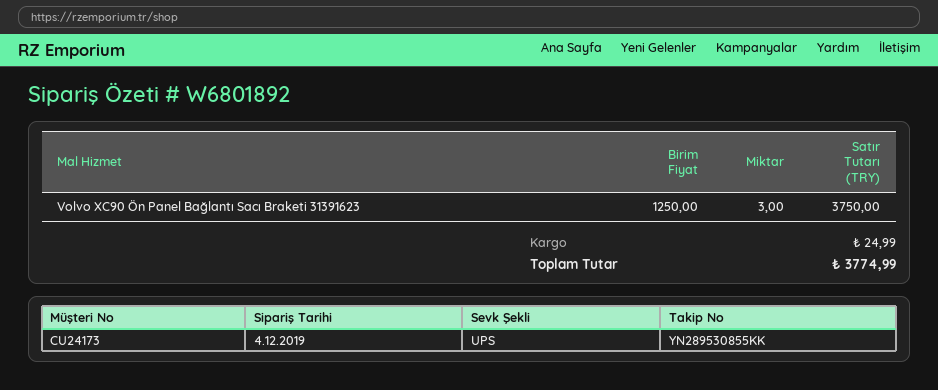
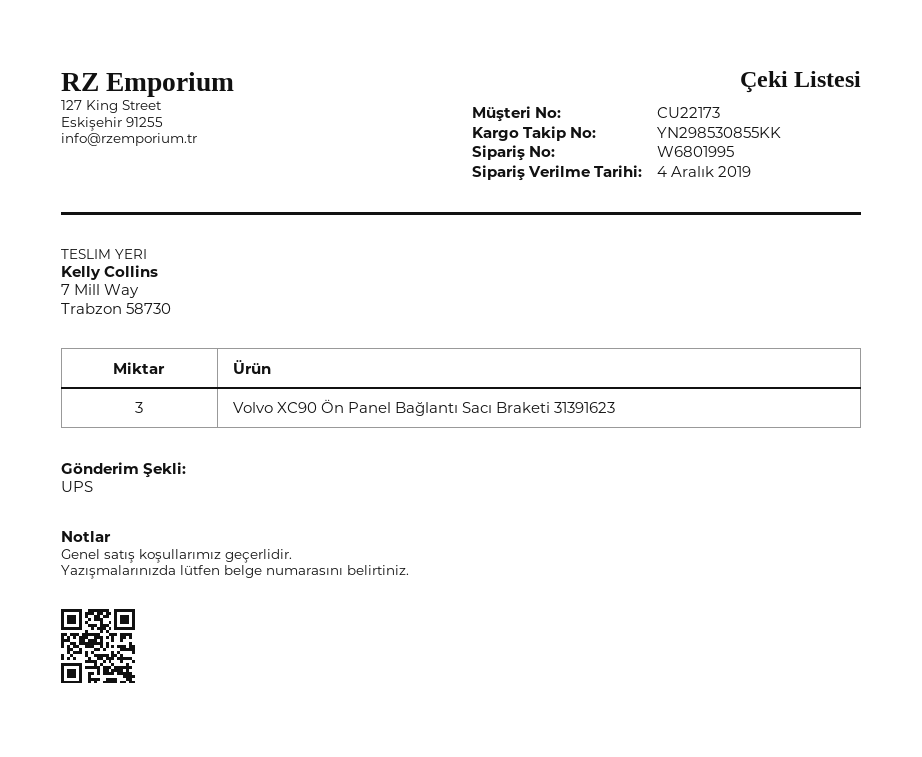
order number: W6801892 -> W6801995
customer number: CU24173 -> CU22173
tracking number: YN289530855KK -> YN298530855KK

